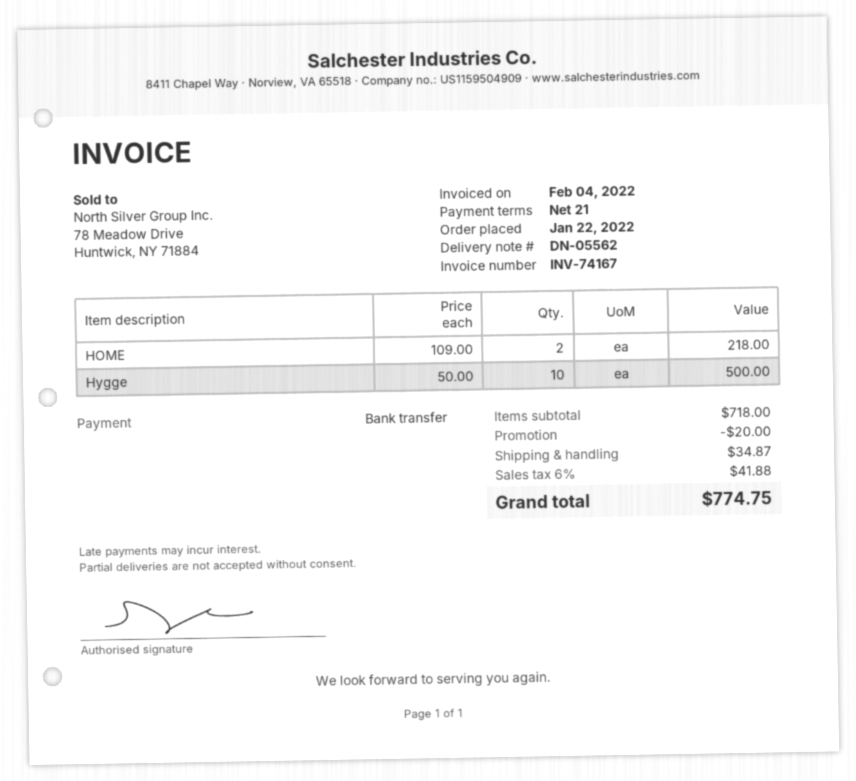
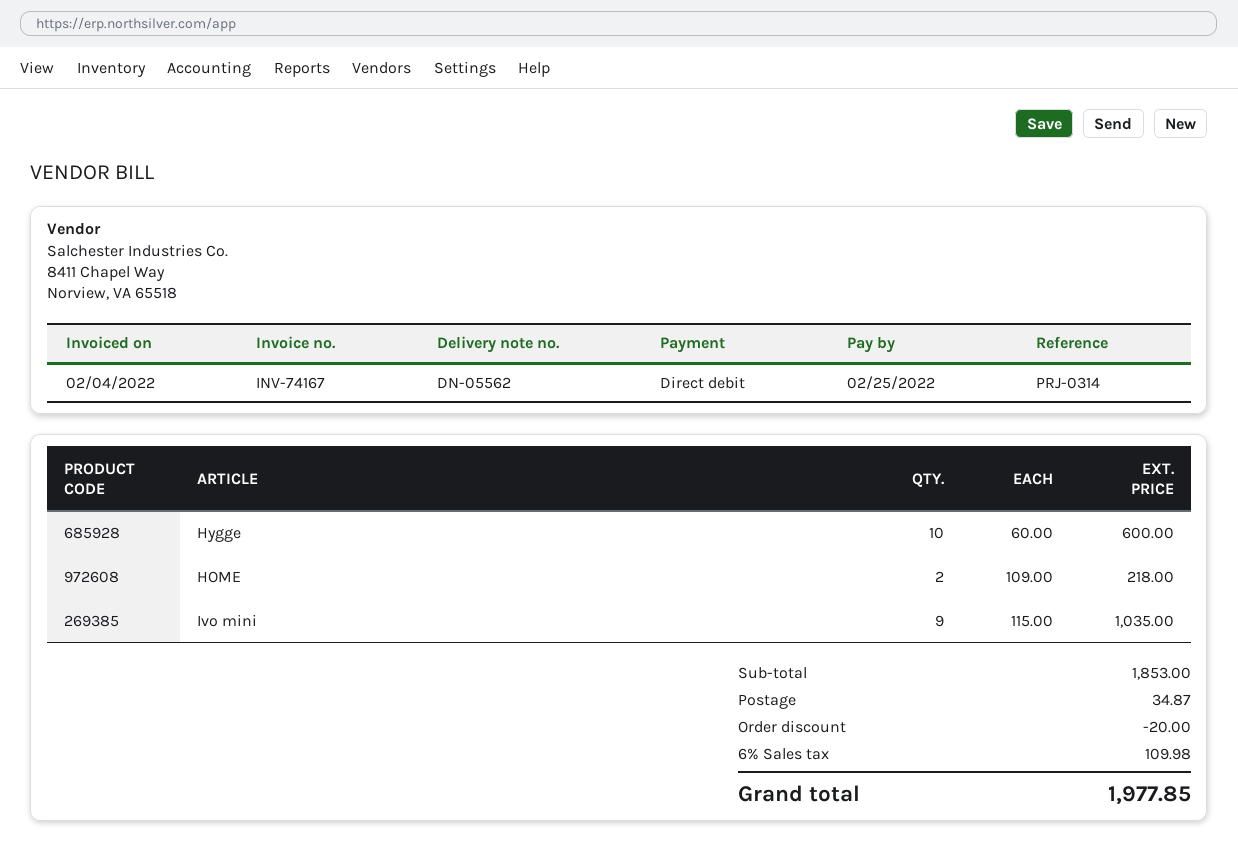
payment method: bank transfer -> direct debit
Hygge: 10 x 50.00 = 500.00 -> 10 x 60.00 = 600.00
Ivo mini: none -> 9 x 115.00 = 1035.00
subtotal: 718.00 -> 1853.00
tax: 6% = 41.88 -> 6% = 109.98
total: 774.75 -> 1977.85

